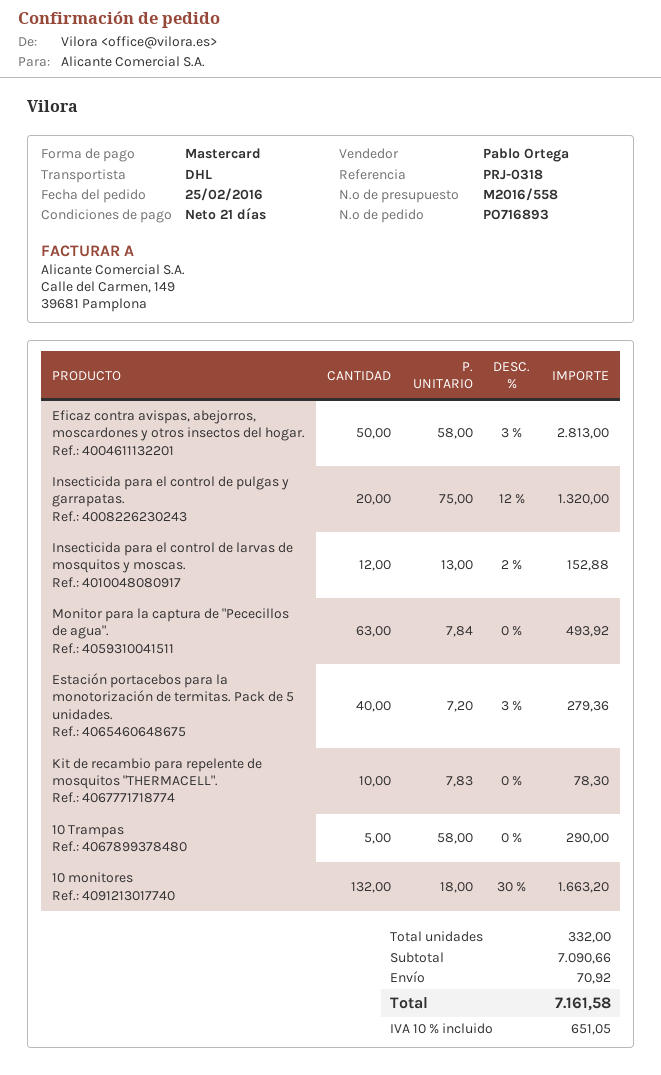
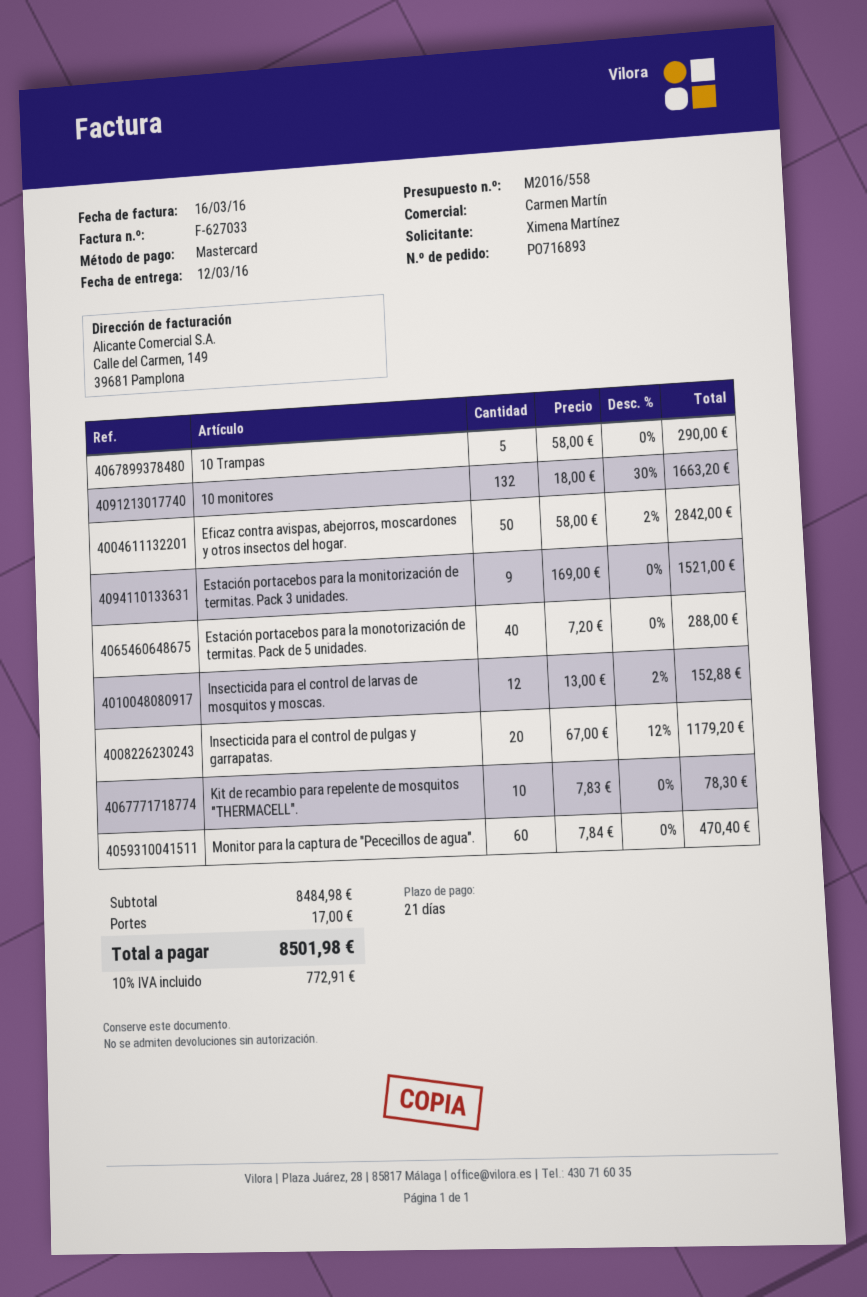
sales rep: Pablo Ortega -> Carmen Martín
Eficaz contra avispas, abejorros, moscardones y otros insectos del hogar.: 50 x 58.00 - 3% = 2813.00 -> 50 x 58.00 - 2% = 2842.00
Insecticida para el control de pulgas y garrapatas.: 20 x 75.00 - 12% = 1320.00 -> 20 x 67.00 - 12% = 1179.20
Monitor para la captura de "Pececillos de agua".: 63 x 7.84 = 493.92 -> 60 x 7.84 = 470.40
Estación portacebos para la monotorización de termitas. Pack de 5 unidades.: 40 x 7.20 - 3% = 279.36 -> 40 x 7.20 = 288.00
Estación portacebos para la monitorización de termitas. Pack 3 unidades.: none -> 9 x 169.00 = 1521.00
subtotal: 7090.66 -> 8484.98
shipping: 70.92 -> 17.00
tax: 10% = 651.05 -> 10% = 772.91
total: 7161.58 -> 8501.98

